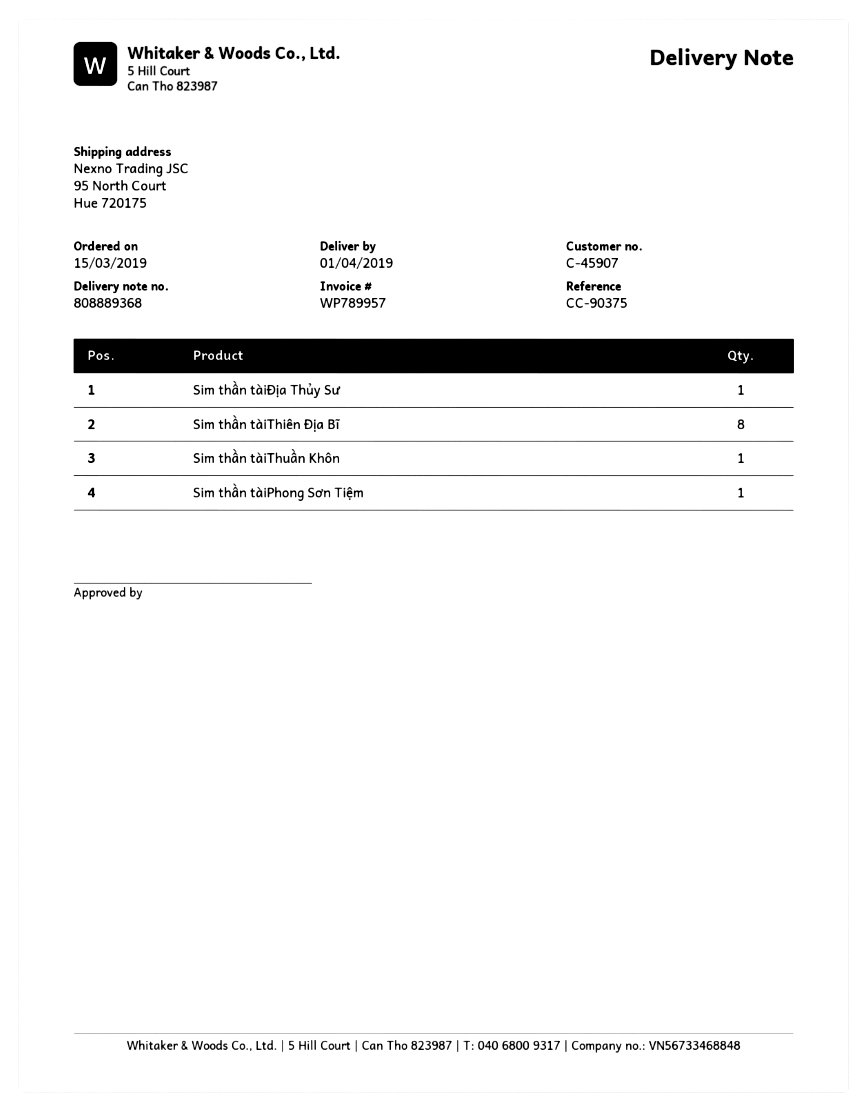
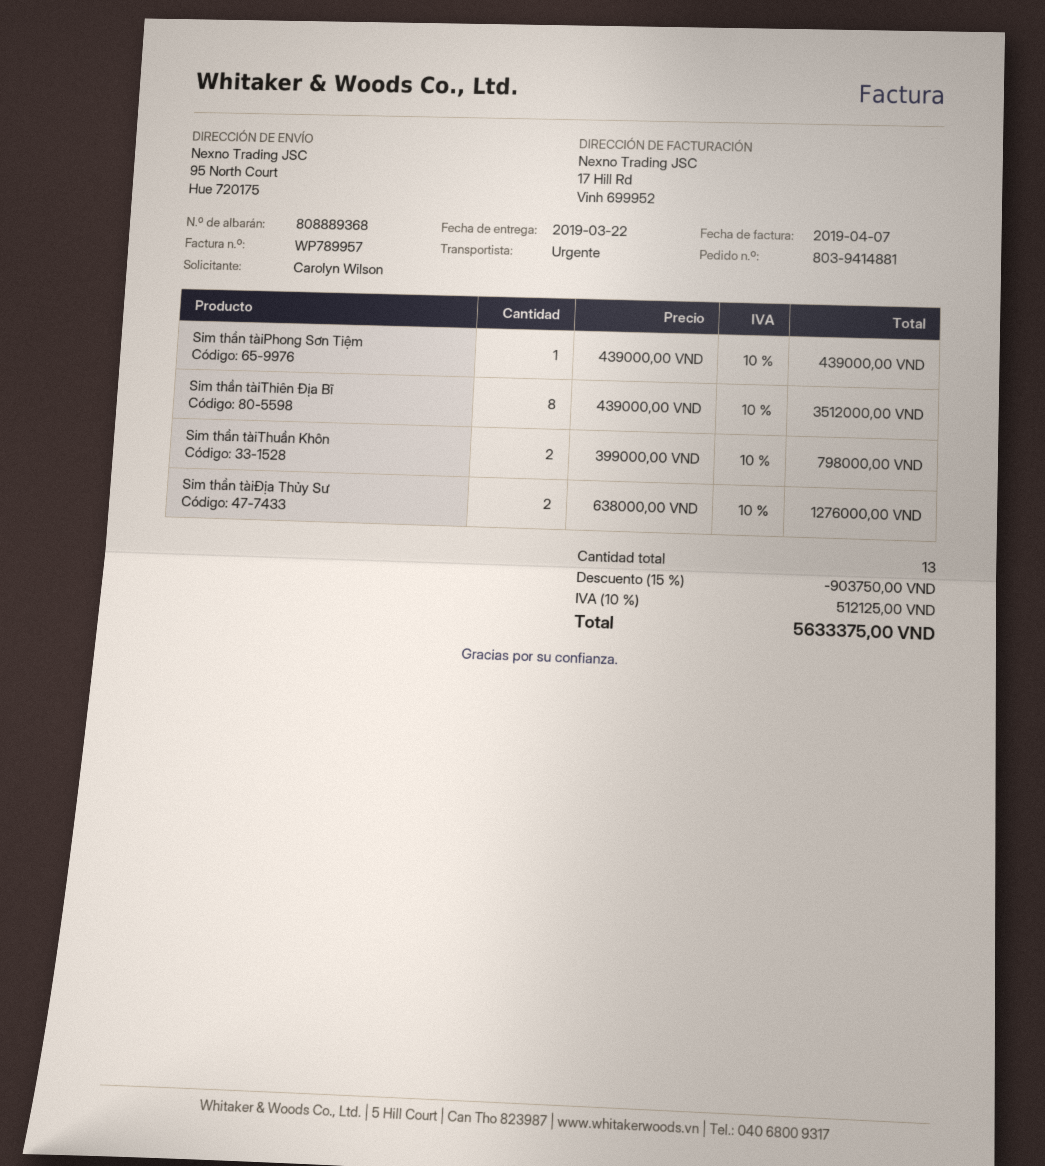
delivery date: 2019-04-01 -> 2019-03-22
Sim thần tàiĐịa Thủy Sư: 1 -> 2
Sim thần tàiThuần Khôn: 1 -> 2

